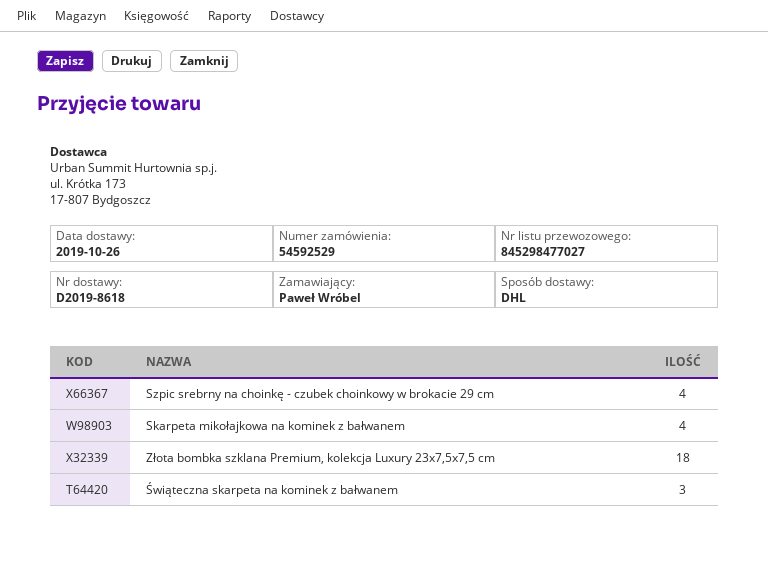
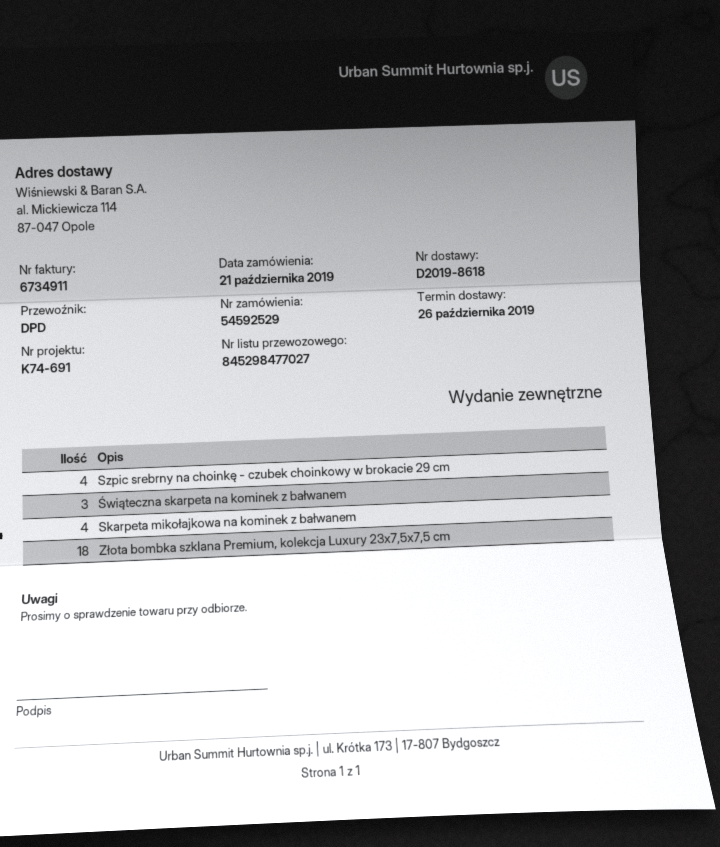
shipping method: DHL -> DPD

